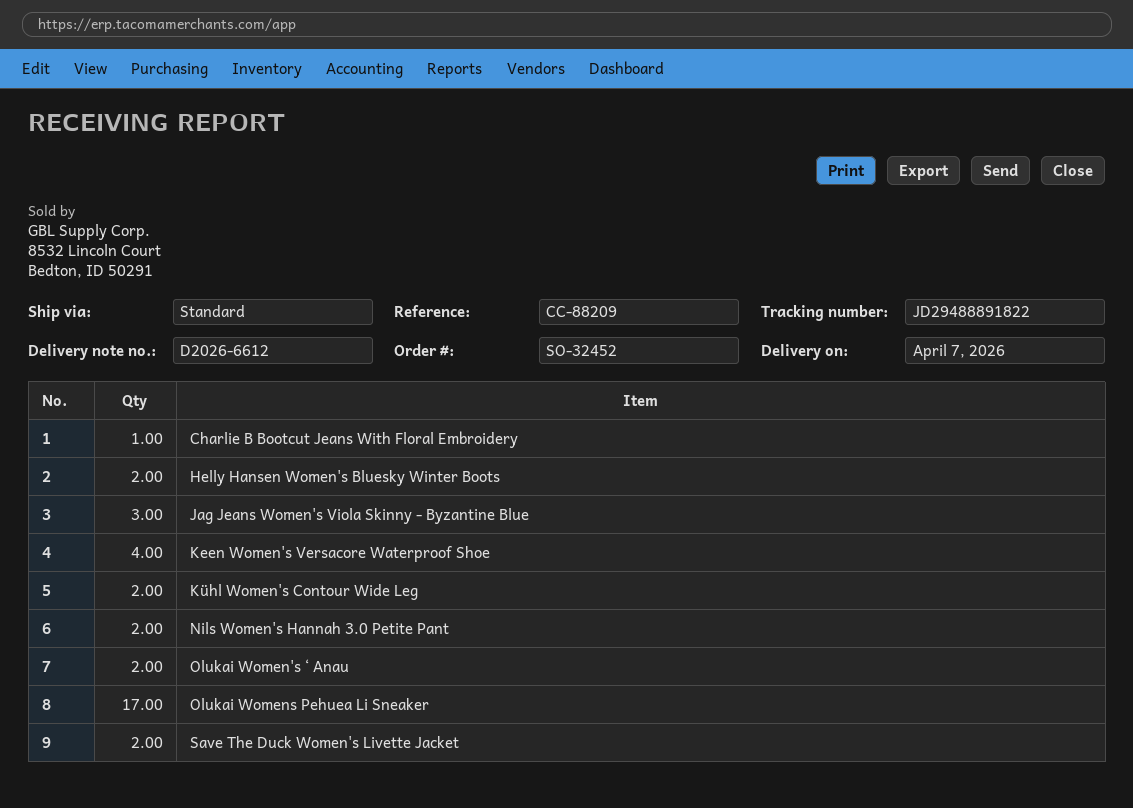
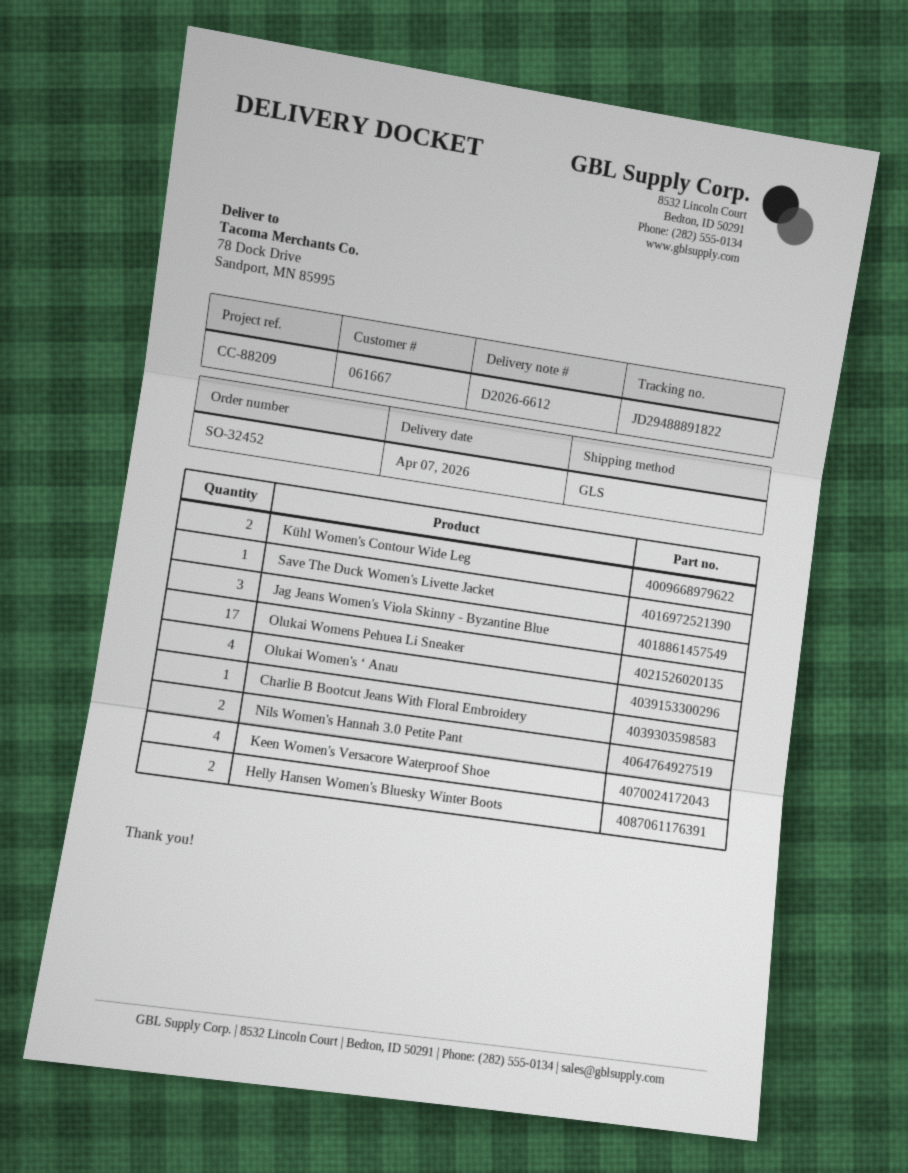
shipping method: standard -> GLS
Olukai Women's ‘ Anau: 2 -> 4
Save The Duck Women's Livette Jacket: 2 -> 1

